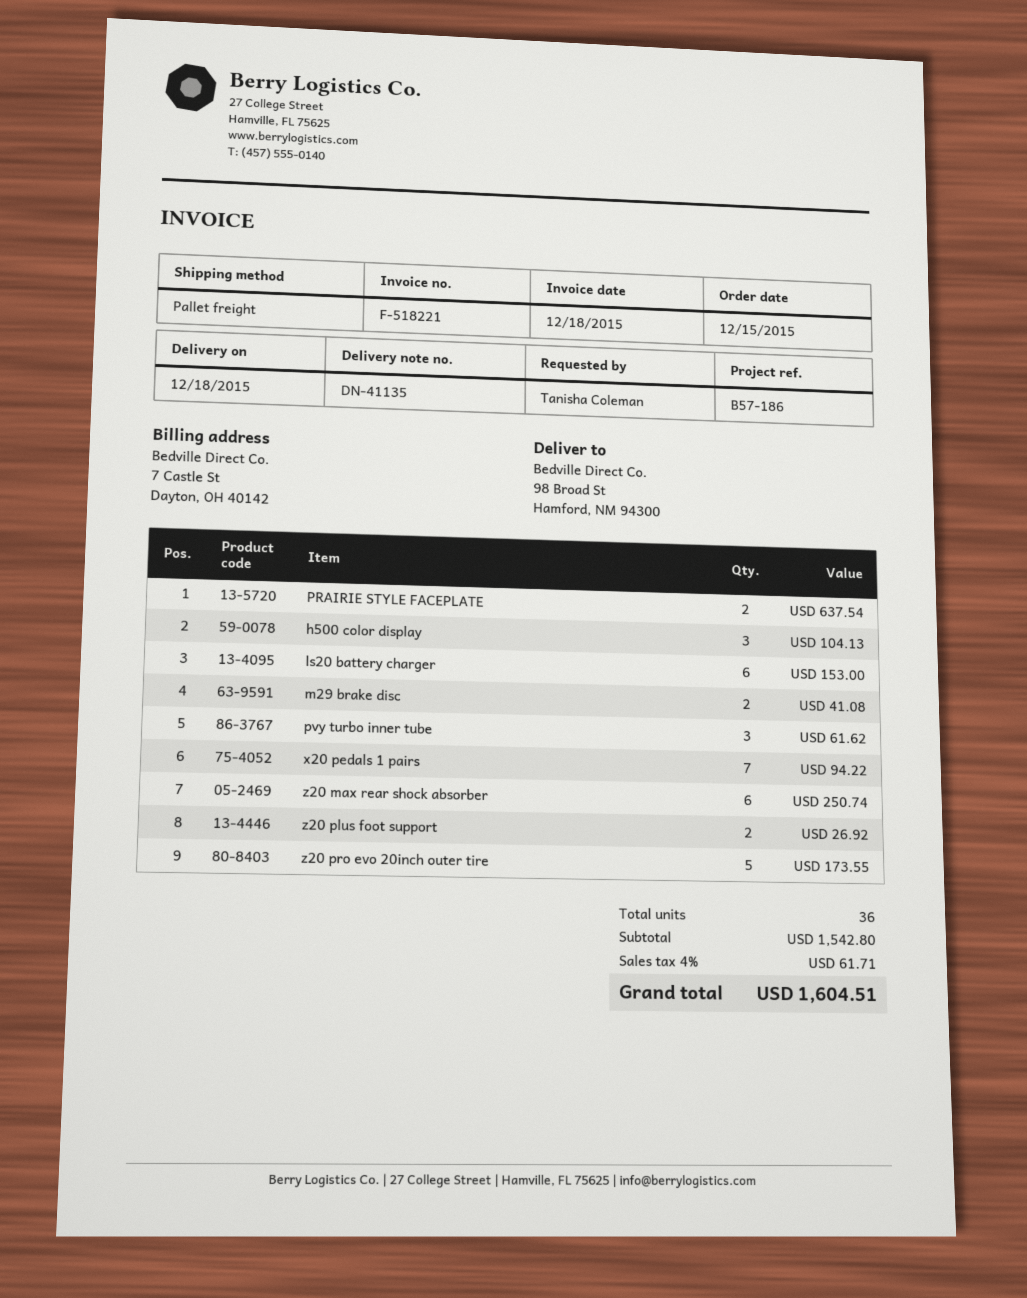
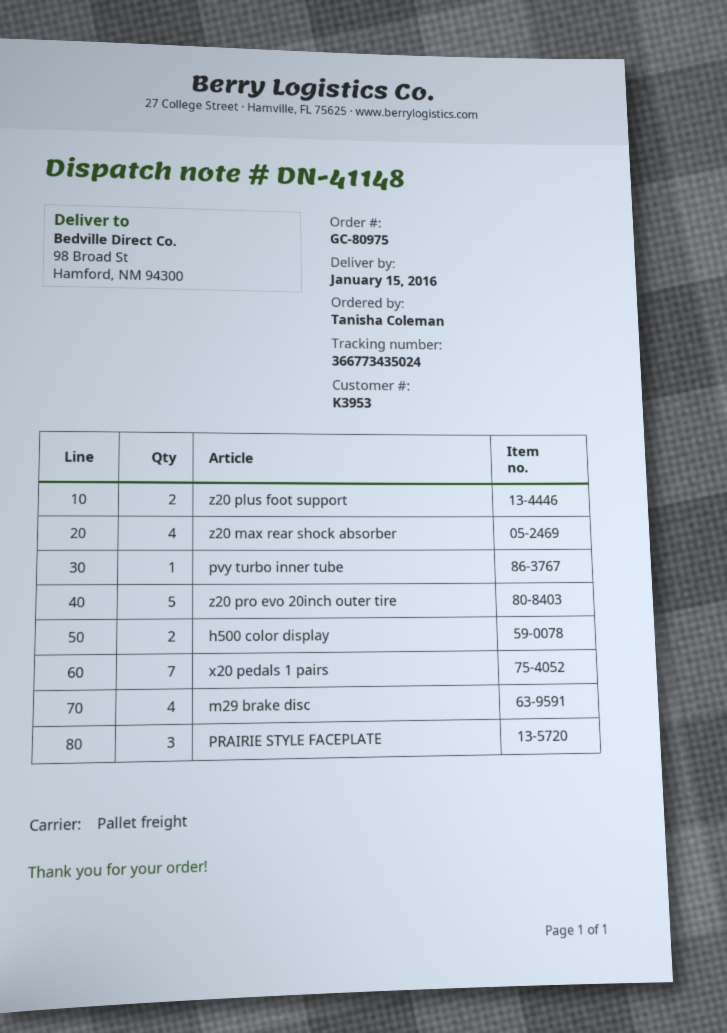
delivery note number: DN-41135 -> DN-41148
delivery date: 2015-12-18 -> 2016-01-15
PRAIRIE STYLE FACEPLATE: 2 -> 3
h500 color display: 3 -> 2
ls20 battery charger: 6 -> none
m29 brake disc: 2 -> 4
pvy turbo inner tube: 3 -> 1
z20 max rear shock absorber: 6 -> 4

